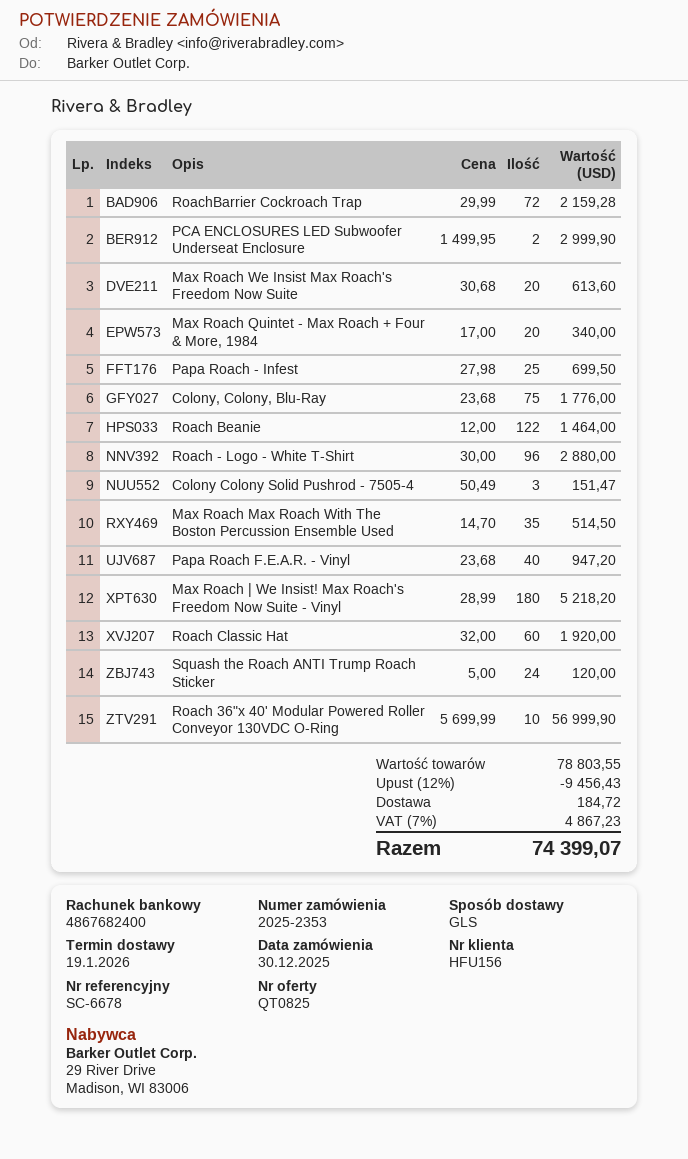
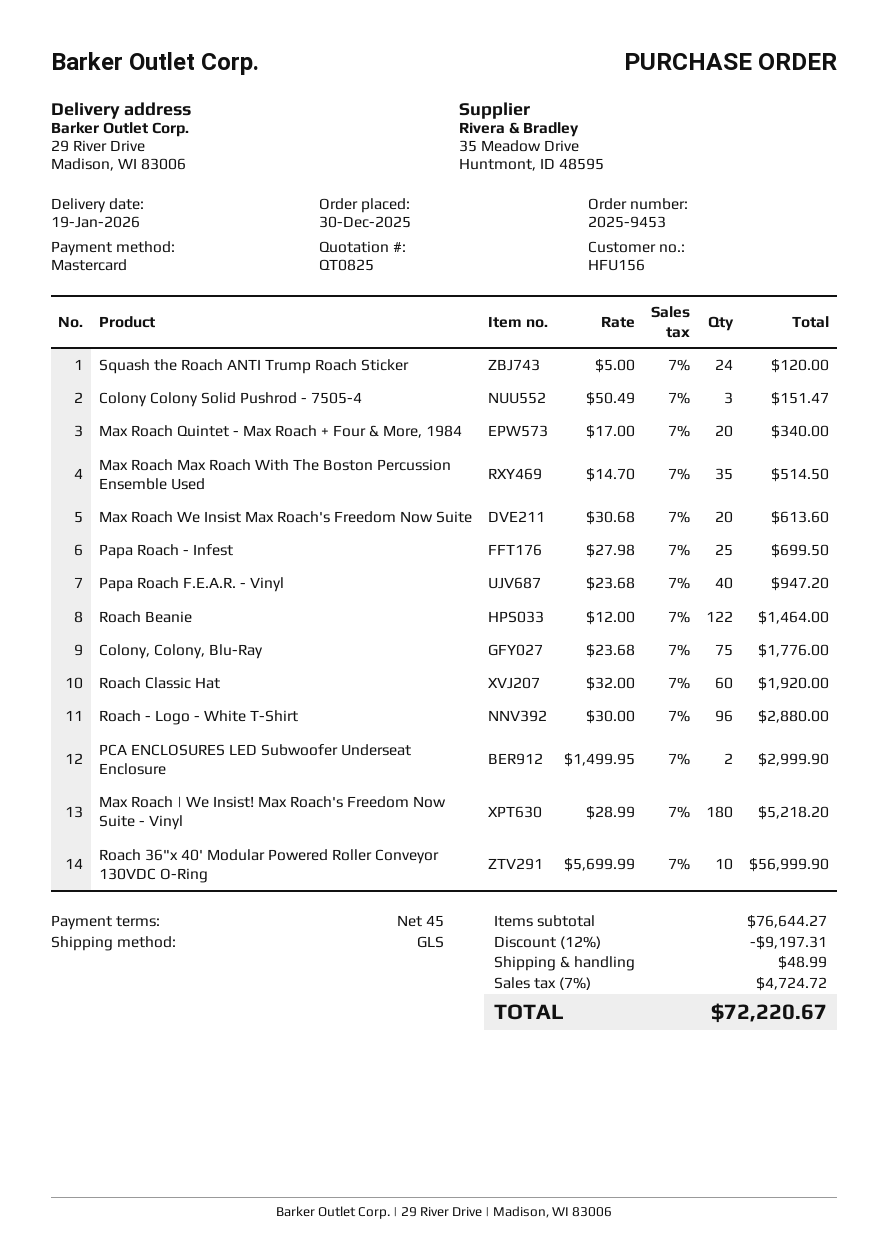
order number: 2025-2353 -> 2025-9453
RoachBarrier Cockroach Trap: 72 x 29.99 = 2159.28 -> none
subtotal: 78803.55 -> 76644.27
discount: 12% = 9456.43 -> 12% = 9197.31
shipping: 184.72 -> 48.99
tax: 7% = 4867.23 -> 7% = 4724.72
total: 74399.07 -> 72220.67

